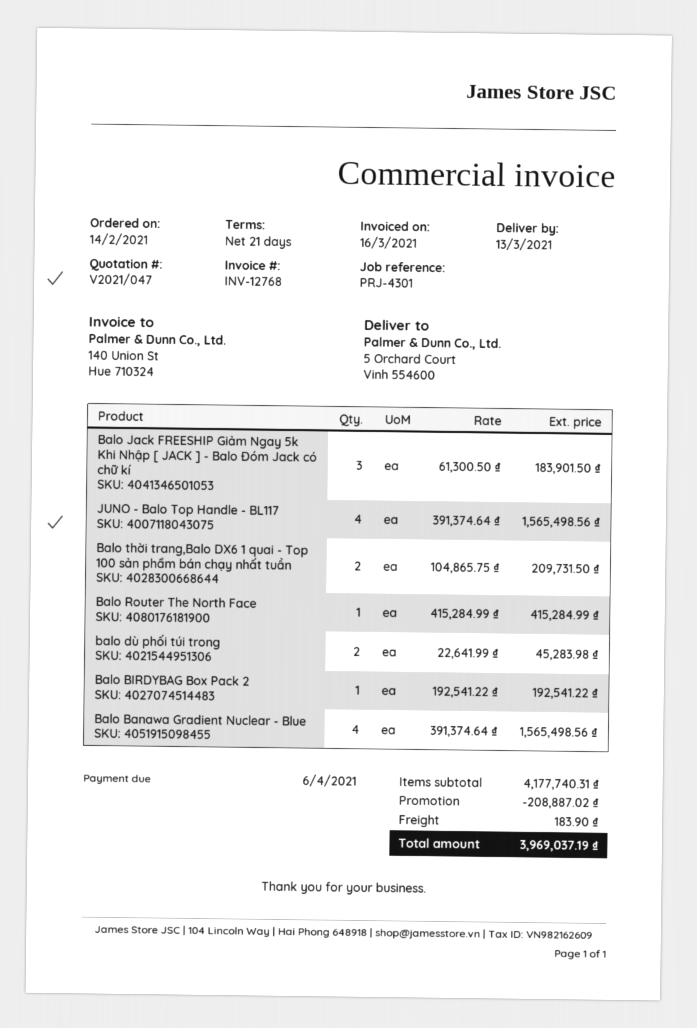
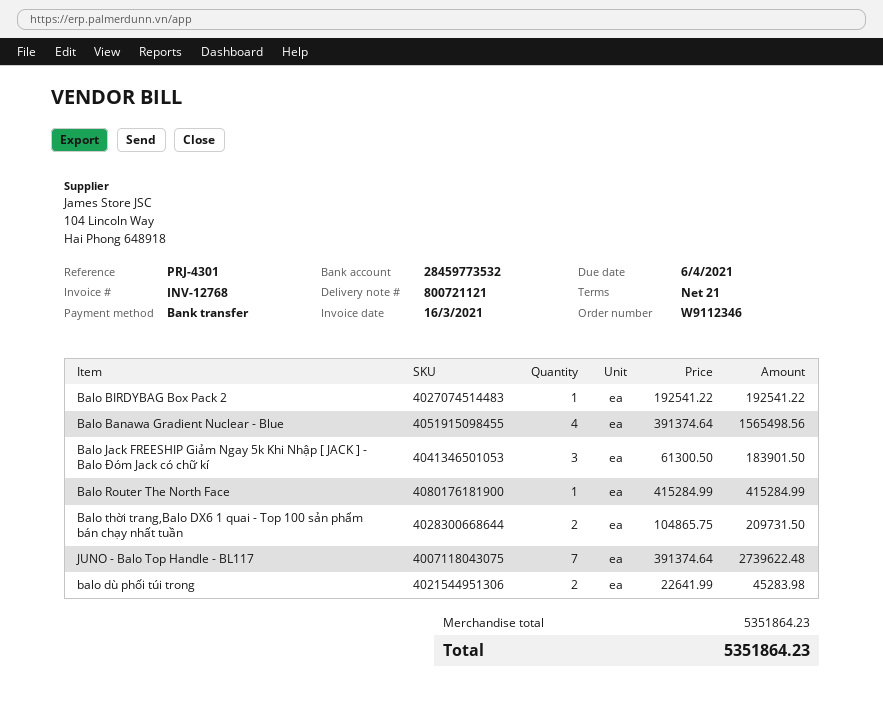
JUNO - Balo Top Handle - BL117: 4 x 391374.64 = 1565498.56 -> 7 x 391374.64 = 2739622.48
subtotal: 4177740.31 -> 5351864.23
discount: 208887.02 -> none
shipping: 183.90 -> none
total: 3969037.19 -> 5351864.23

